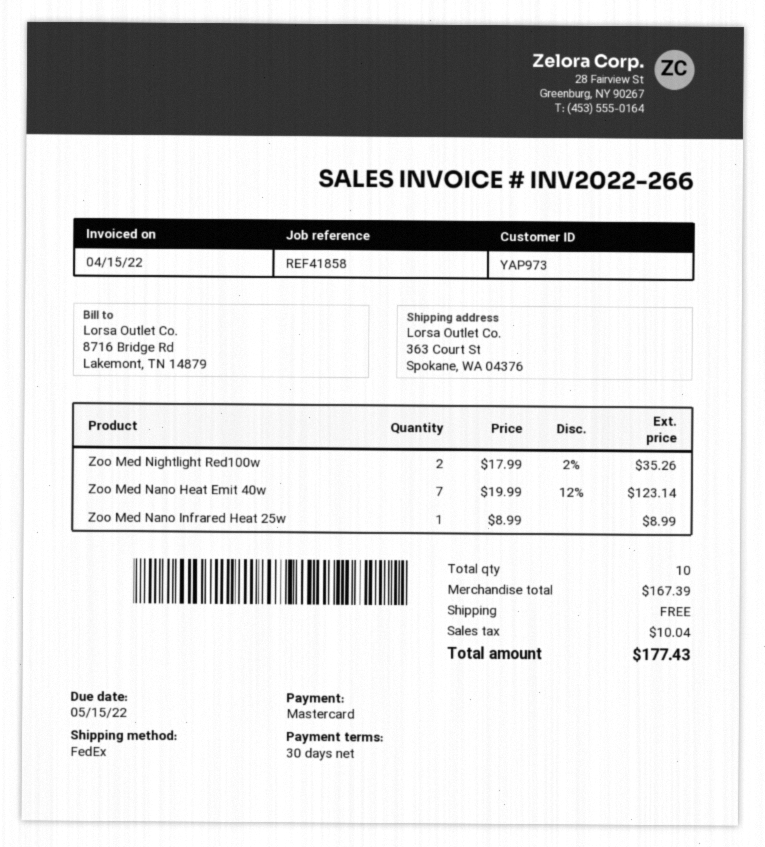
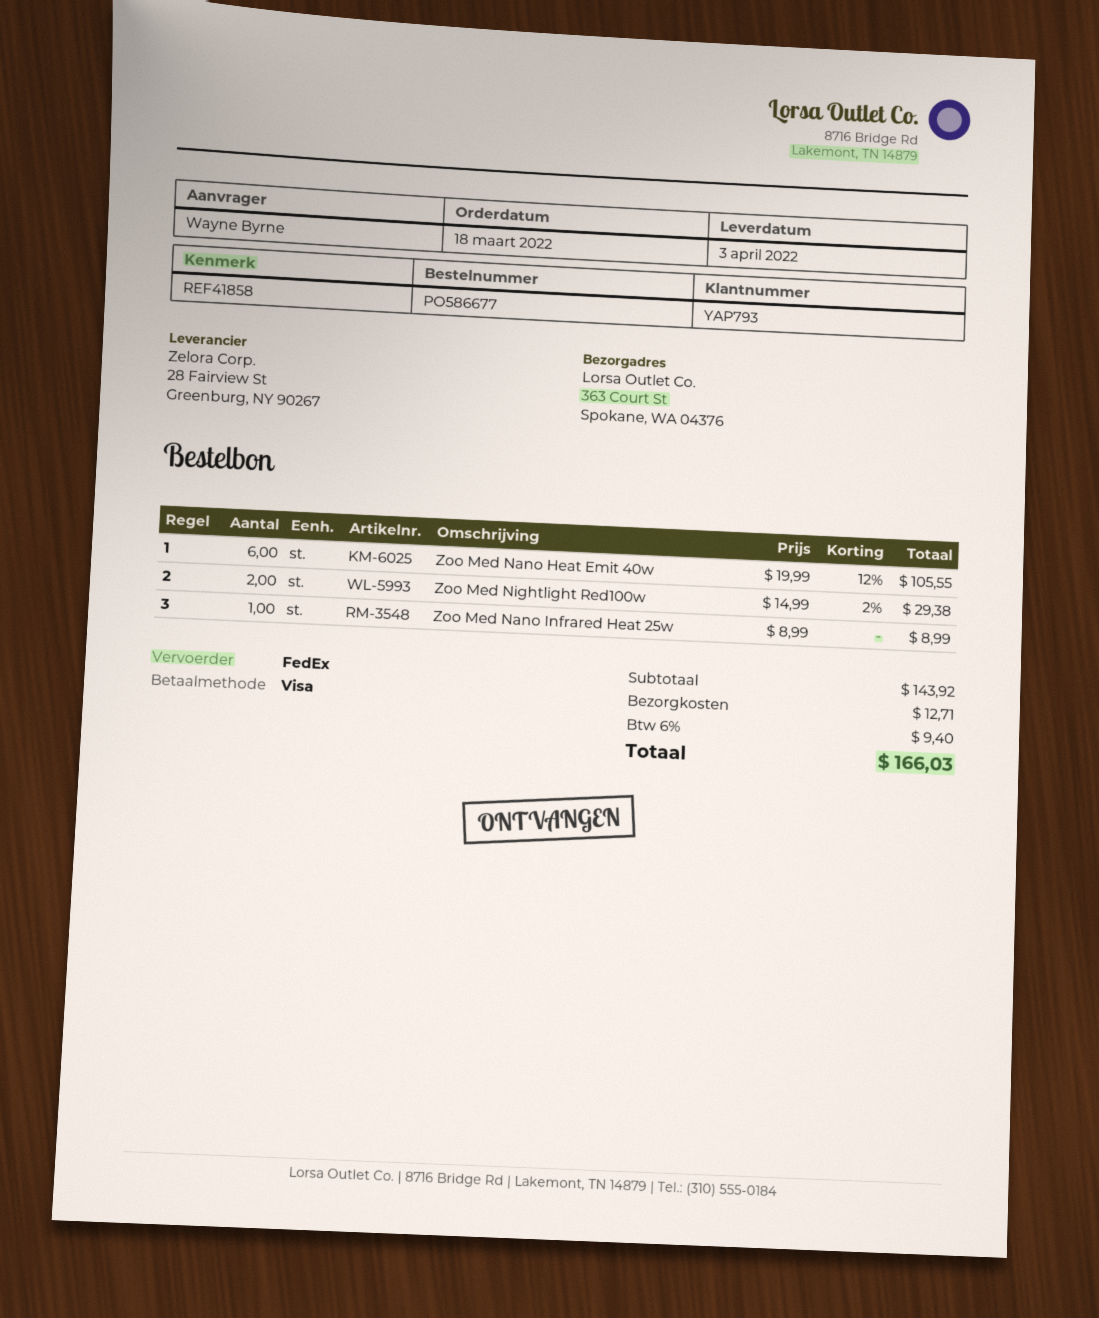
customer number: YAP973 -> YAP793
payment method: Mastercard -> Visa
Zoo Med Nightlight Red100w: 2 x 17.99 - 2% = 35.26 -> 2 x 14.99 - 2% = 29.38
Zoo Med Nano Heat Emit 40w: 7 x 19.99 - 12% = 123.14 -> 6 x 19.99 - 12% = 105.55
subtotal: 167.39 -> 143.92
shipping: 0.00 -> 12.71
tax: 10.04 -> 9.40
total: 177.43 -> 166.03

